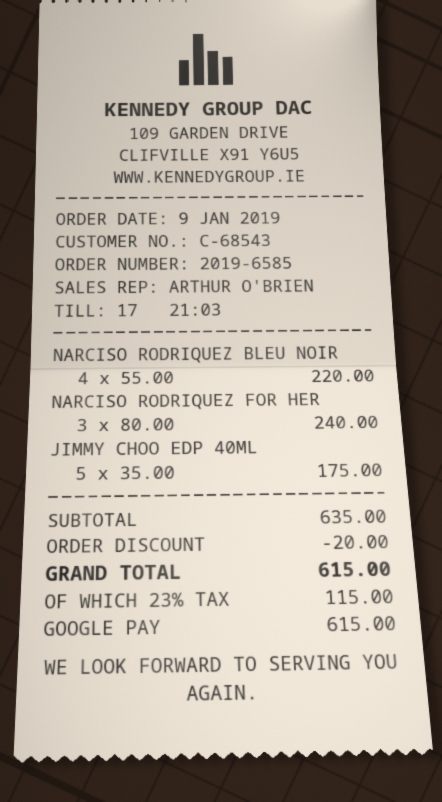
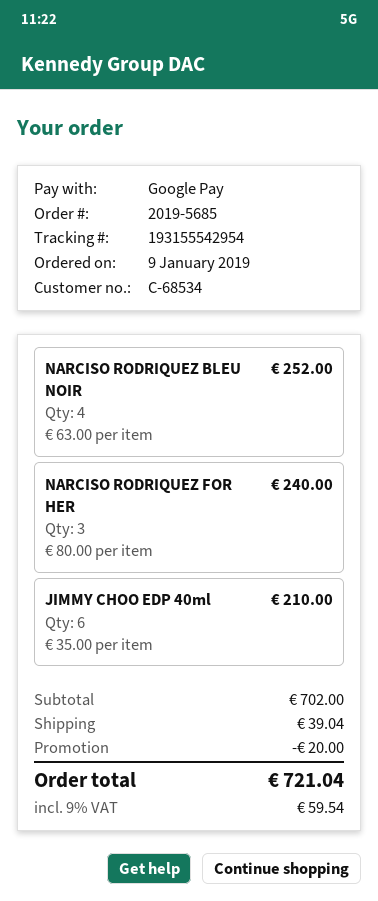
order number: 2019-6585 -> 2019-5685
customer number: C-68543 -> C-68534
NARCISO RODRIQUEZ BLEU NOIR: 4 x 55.00 = 220.00 -> 4 x 63.00 = 252.00
JIMMY CHOO EDP 40ML: 5 x 35.00 = 175.00 -> 6 x 35.00 = 210.00
subtotal: 635.00 -> 702.00
shipping: none -> 39.04
tax: 23% = 115.00 -> 9% = 59.54
total: 615.00 -> 721.04

